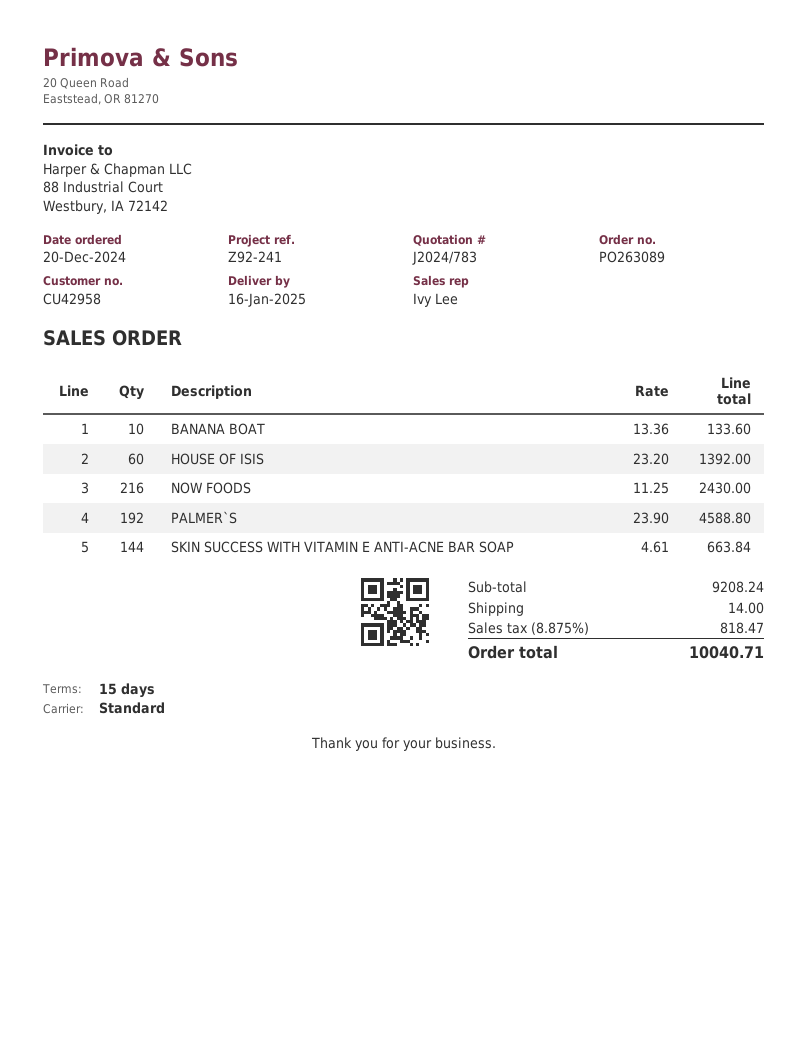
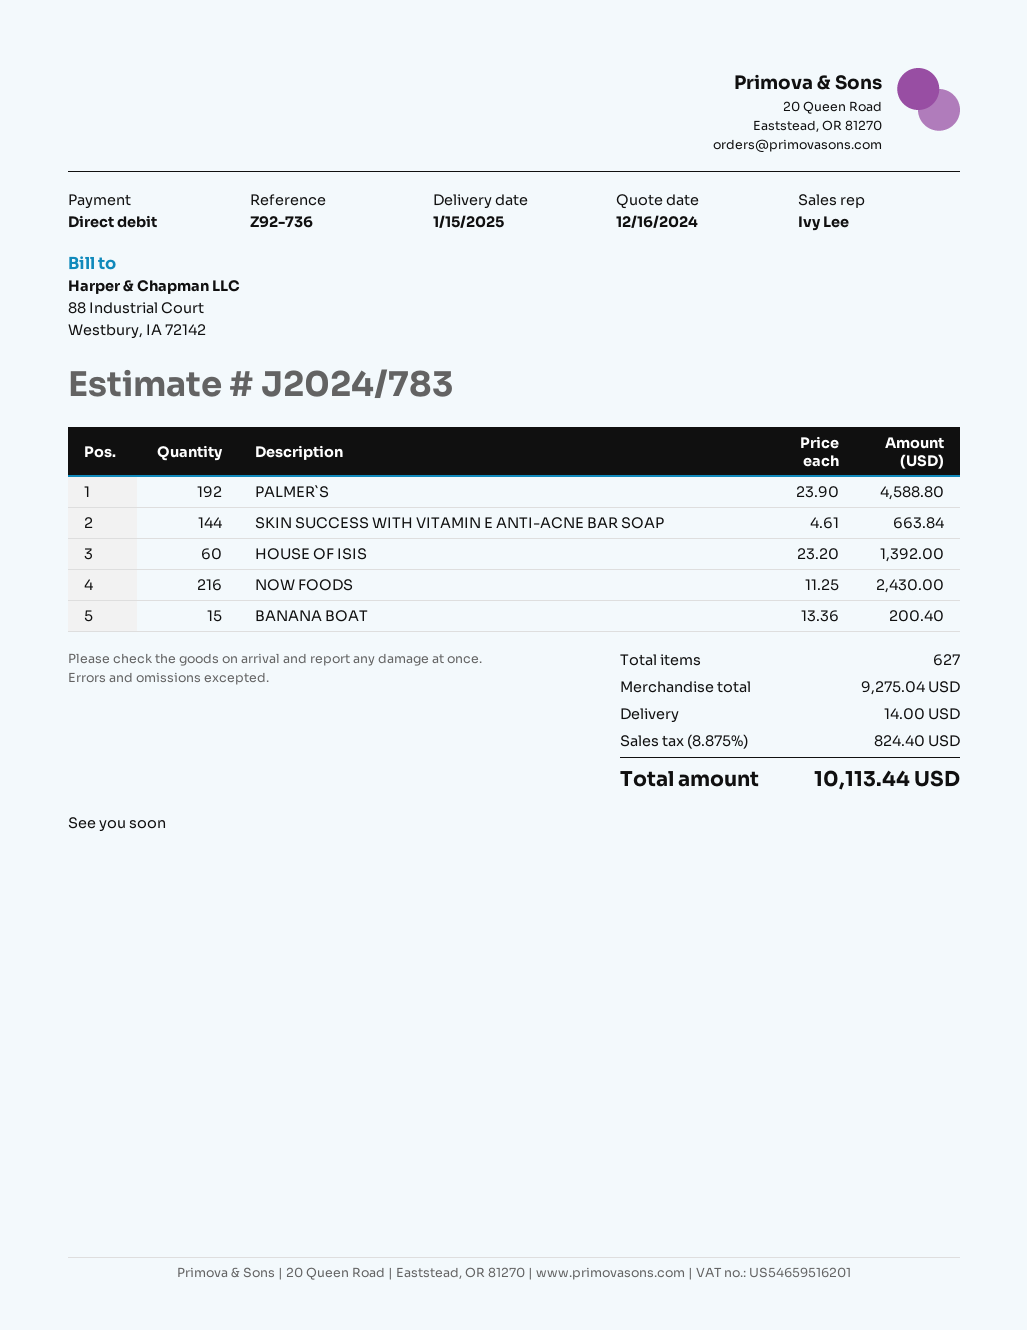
delivery date: 2025-01-16 -> 2025-01-15
reference: Z92-241 -> Z92-736
BANANA BOAT: 10 x 13.36 = 133.60 -> 15 x 13.36 = 200.40
subtotal: 9208.24 -> 9275.04
tax: 8.875% = 818.47 -> 8.875% = 824.40
total: 10040.71 -> 10113.44

